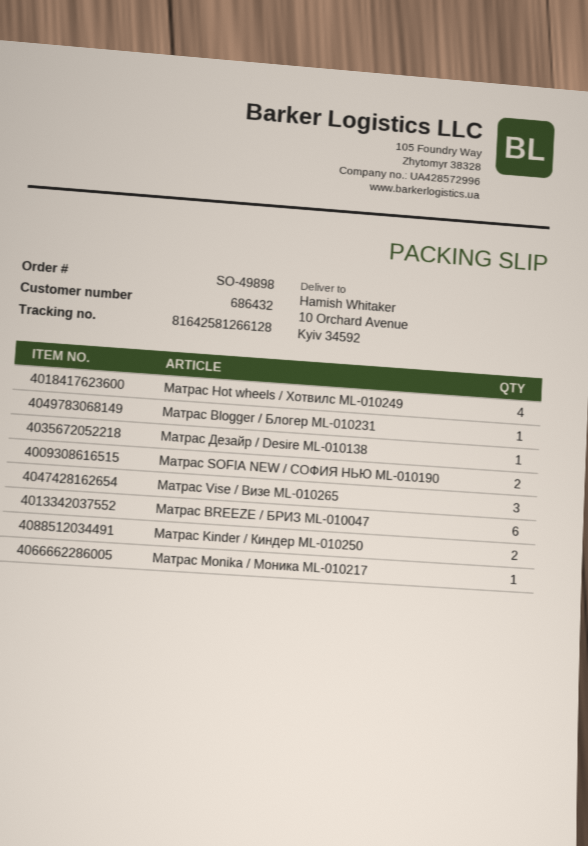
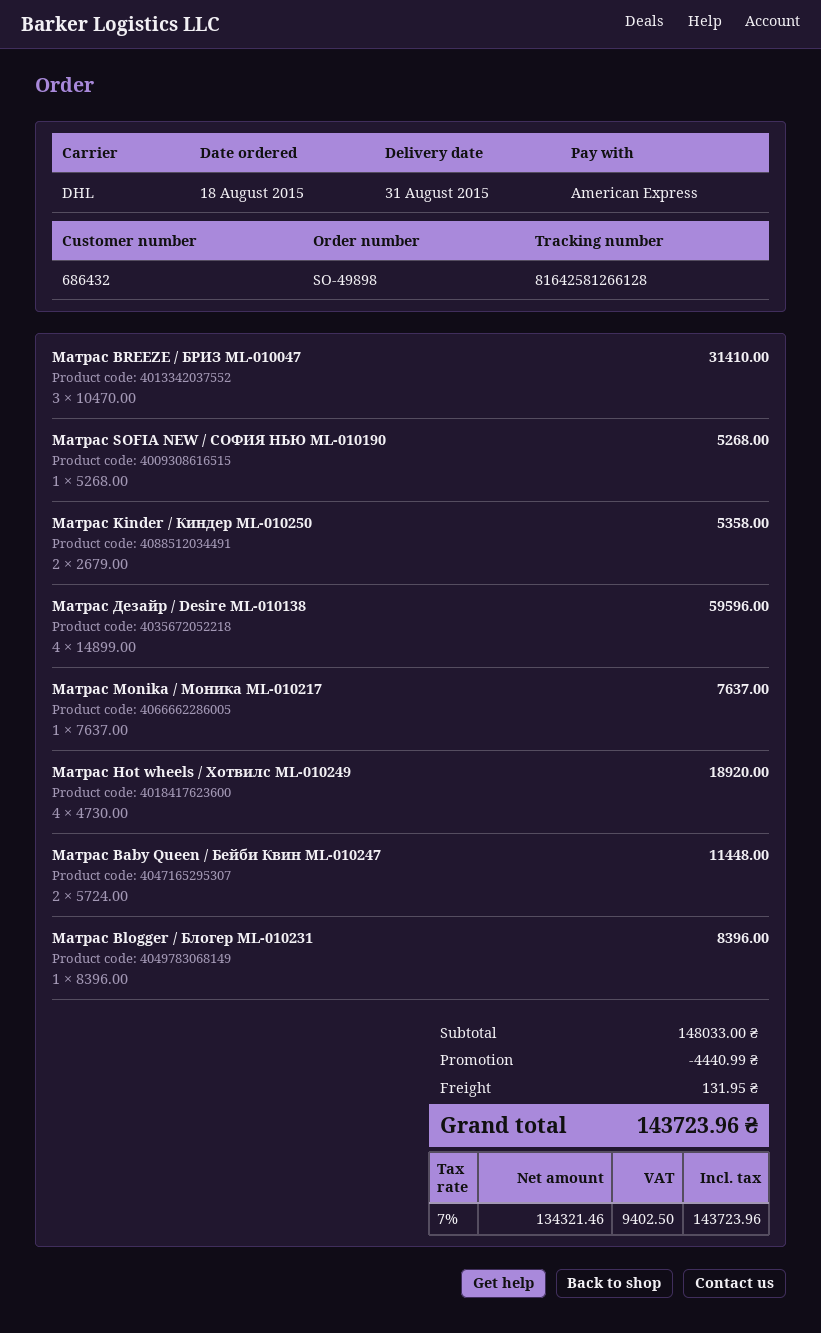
Матрас Дезайр / Desire ML-010138: 1 -> 4
Матрас SOFIA NEW / СОФИЯ НЬЮ ML-010190: 2 -> 1
Матрас Vise / Визе ML-010265: 3 -> none
Матрас BREEZE / БРИЗ ML-010047: 6 -> 3
Матрас Baby Queen / Бейби Квин ML-010247: none -> 2

